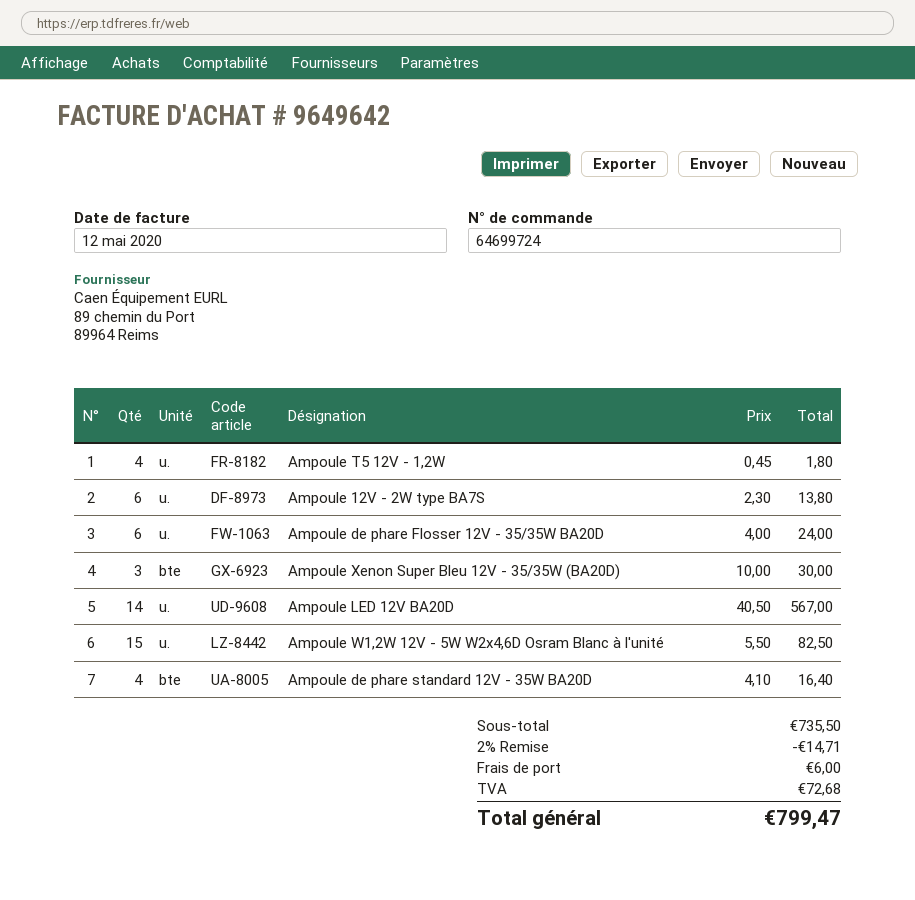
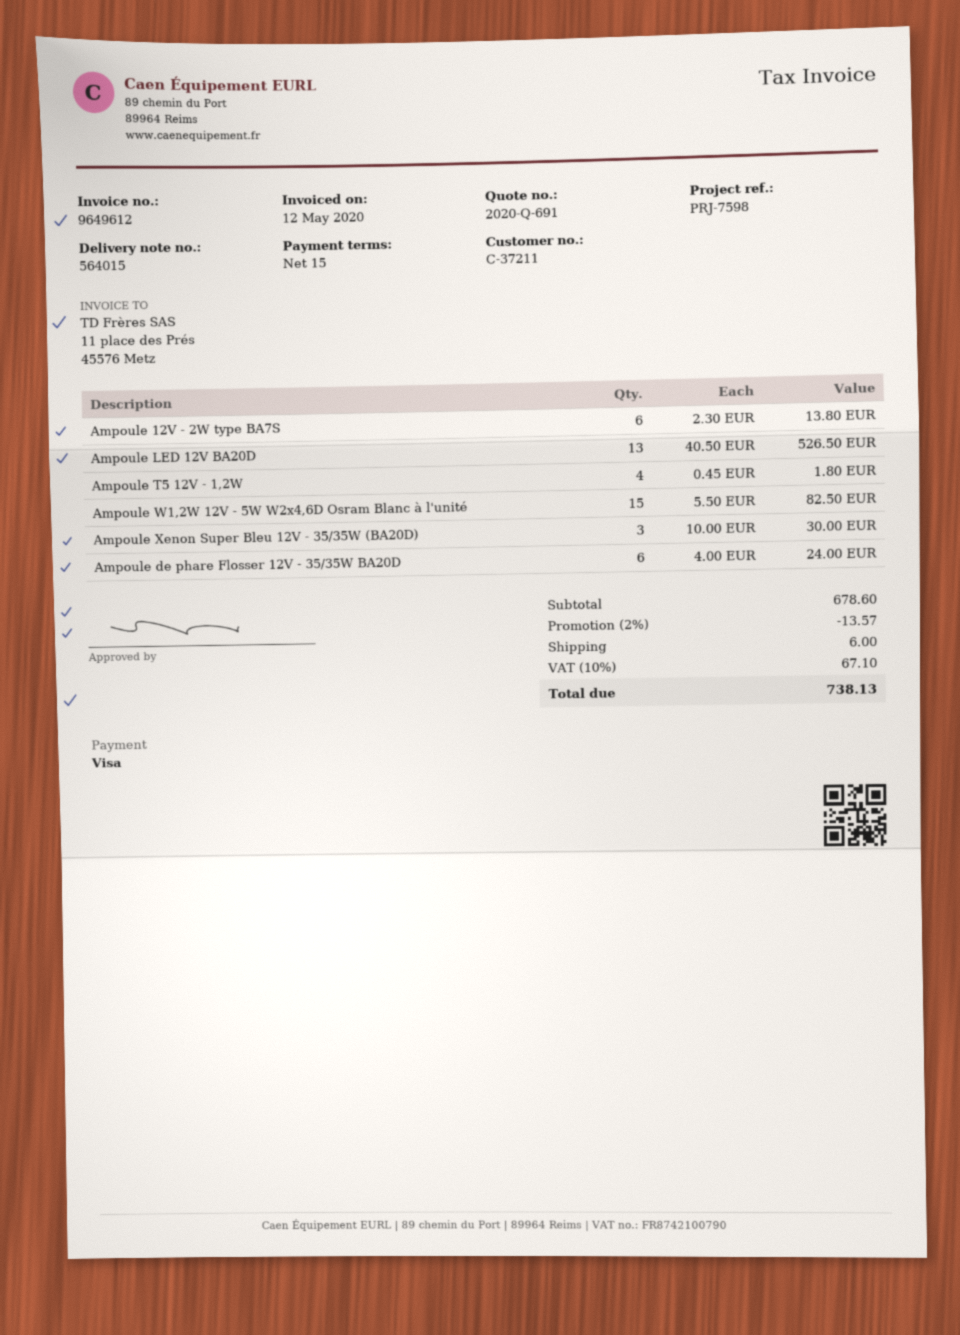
invoice number: 9649642 -> 9649612
Ampoule LED 12V BA20D: 14 x 40.50 = 567.00 -> 13 x 40.50 = 526.50
Ampoule de phare standard 12V - 35W BA20D: 4 x 4.10 = 16.40 -> none
subtotal: 735.50 -> 678.60
discount: 2% = 14.71 -> 2% = 13.57
tax: 72.68 -> 67.10
total: 799.47 -> 738.13

